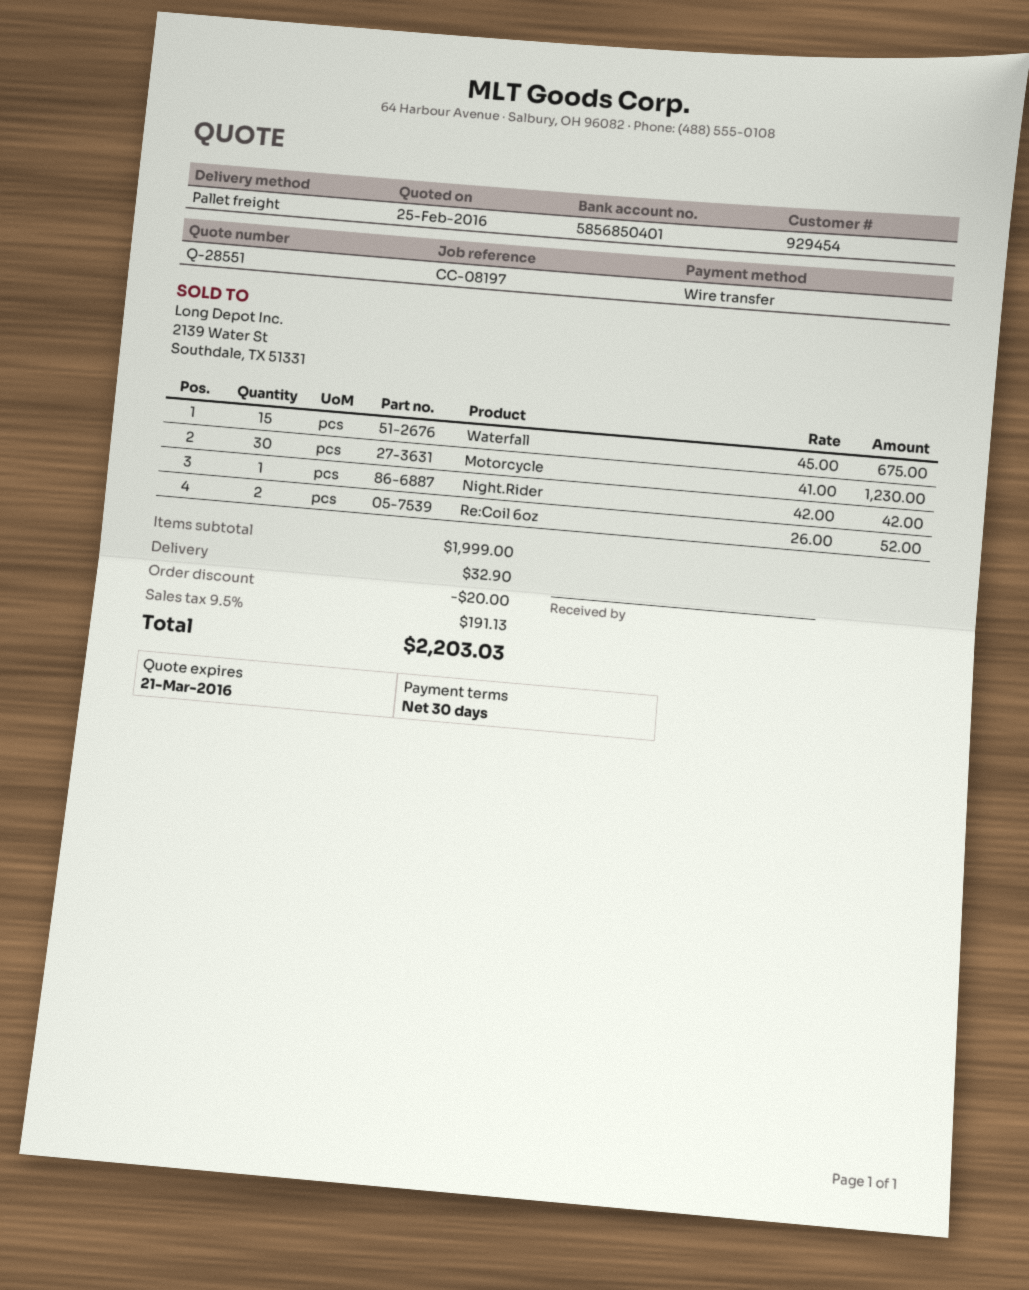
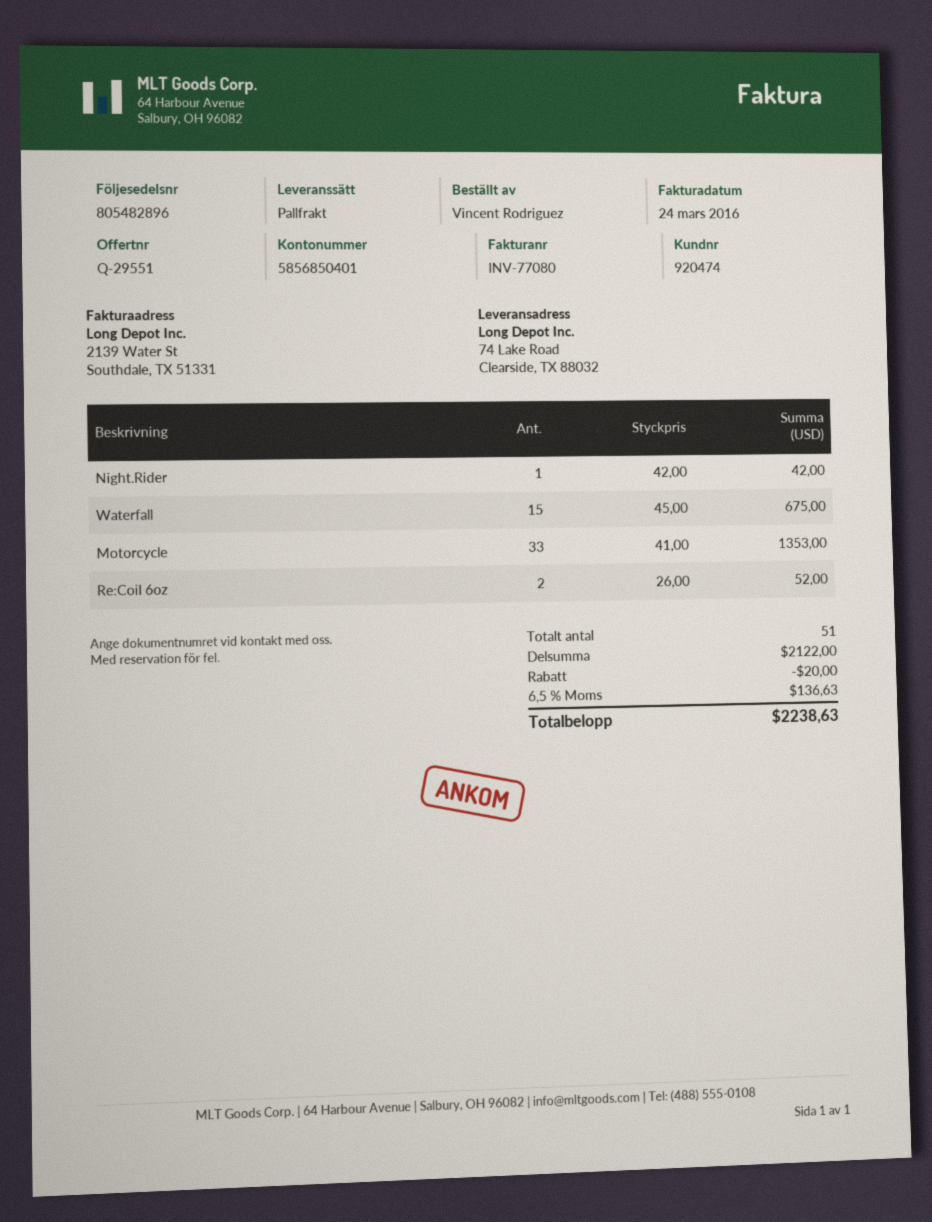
quote number: Q-28551 -> Q-29551
customer number: 929454 -> 920474
Motorcycle: 30 x 41.00 = 1230.00 -> 33 x 41.00 = 1353.00
subtotal: 1999.00 -> 2122.00
shipping: 32.90 -> none
tax: 9.5% = 191.13 -> 6.5% = 136.63
total: 2203.03 -> 2238.63

